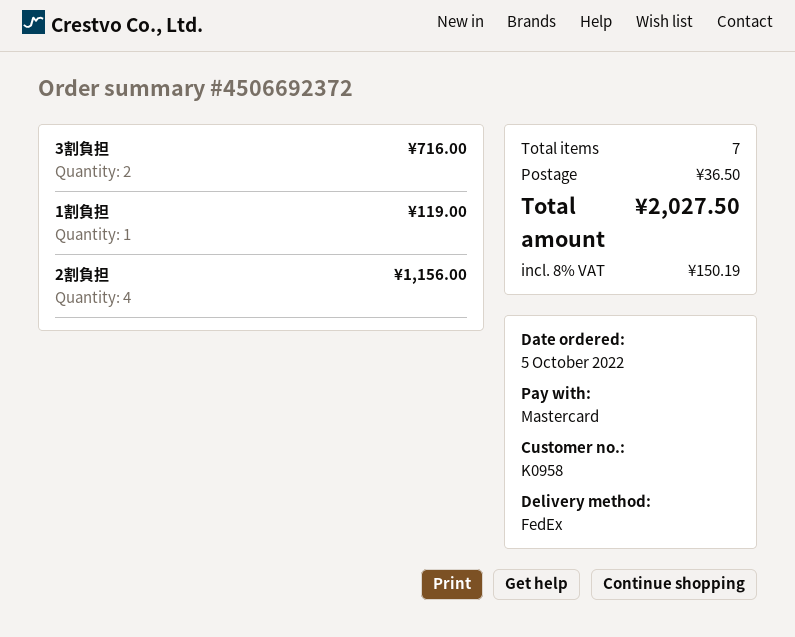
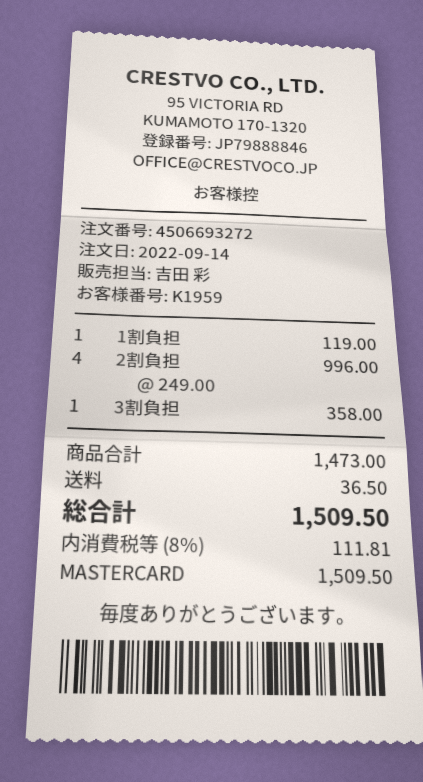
order number: 4506692372 -> 4506693272
order date: 2022-10-05 -> 2022-09-14
customer number: K0958 -> K1959
3割負担: 2 for 716.00 -> 1 for 358.00
2割負担: 4 for 1156.00 -> 4 for 996.00
tax: 8% = 150.19 -> 8% = 111.81
total: 2027.50 -> 1509.50

